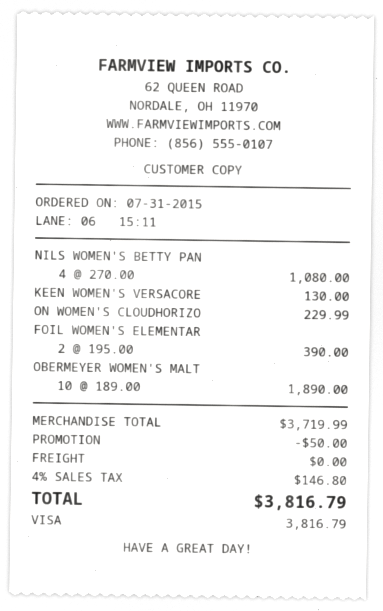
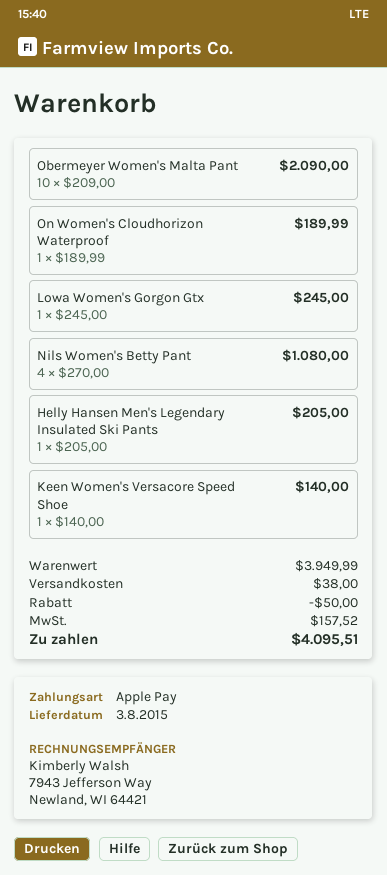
payment method: Visa -> Apple Pay
KEEN WOMEN'S VERSACORE: 1 x 130.00 = 130.00 -> 1 x 140.00 = 140.00
ON WOMEN'S CLOUDHORIZO: 1 x 229.99 = 229.99 -> 1 x 189.99 = 189.99
FOIL WOMEN'S ELEMENTAR: 2 x 195.00 = 390.00 -> none
OBERMEYER WOMEN'S MALT: 10 x 189.00 = 1890.00 -> 10 x 209.00 = 2090.00
Lowa Women's Gorgon Gtx: none -> 1 x 245.00 = 245.00
Helly Hansen Men's Legendary Insulated Ski Pants: none -> 1 x 205.00 = 205.00
subtotal: 3719.99 -> 3949.99
shipping: 0.00 -> 38.00
tax: 146.80 -> 157.52
total: 3816.79 -> 4095.51

